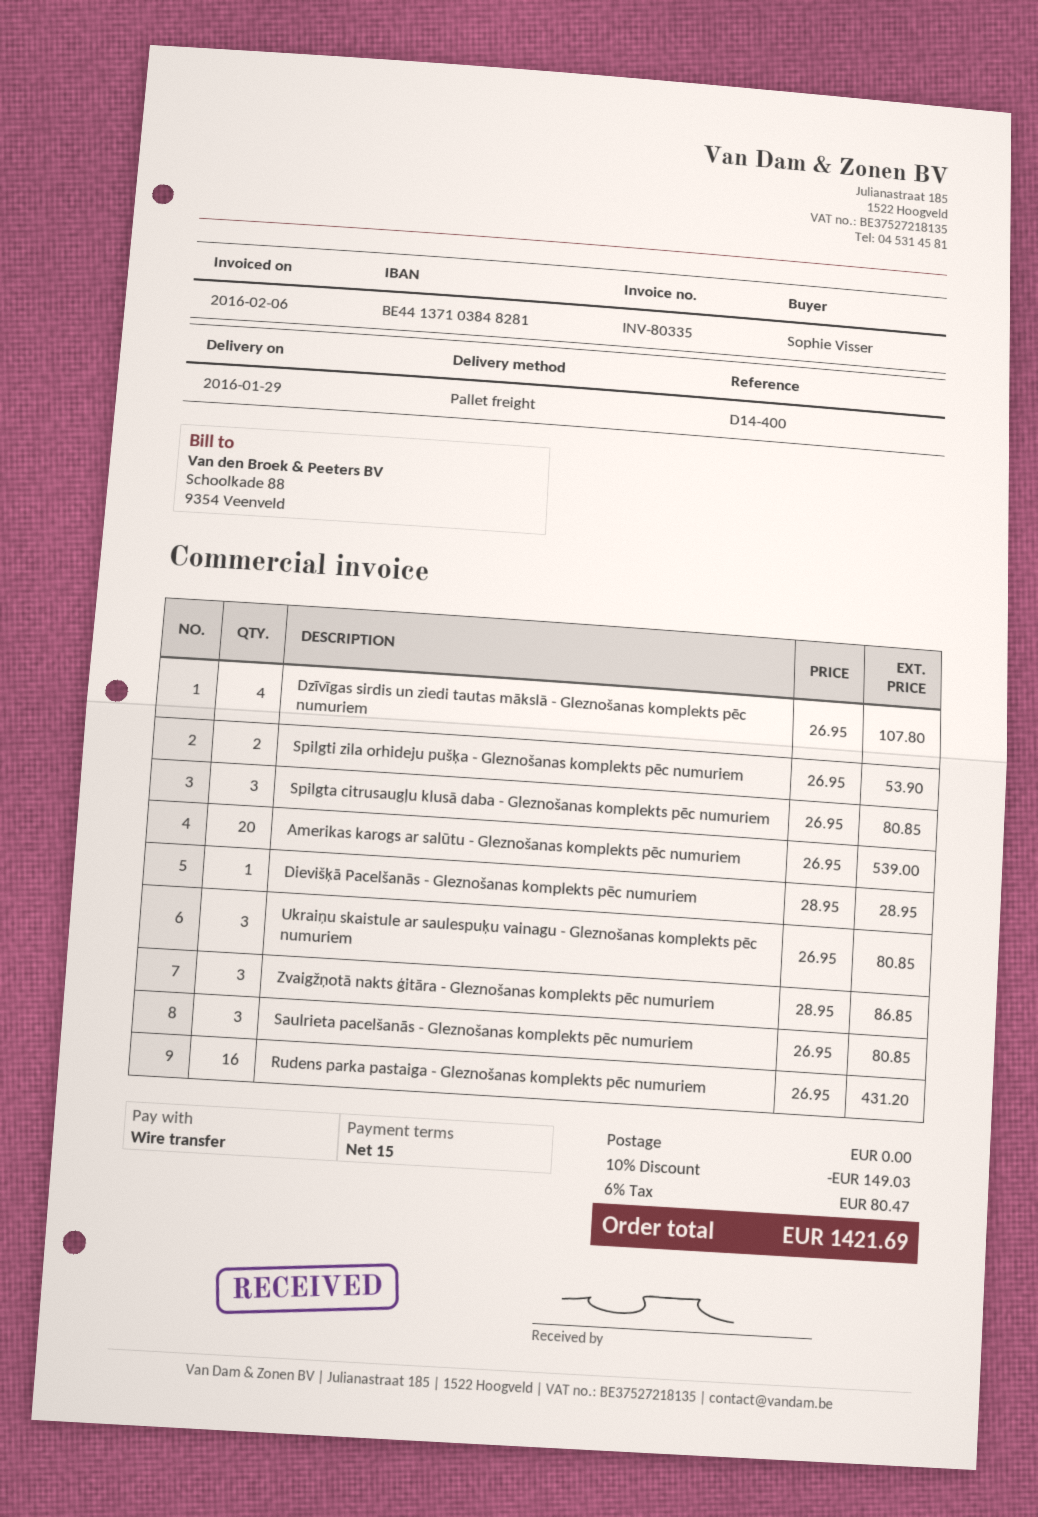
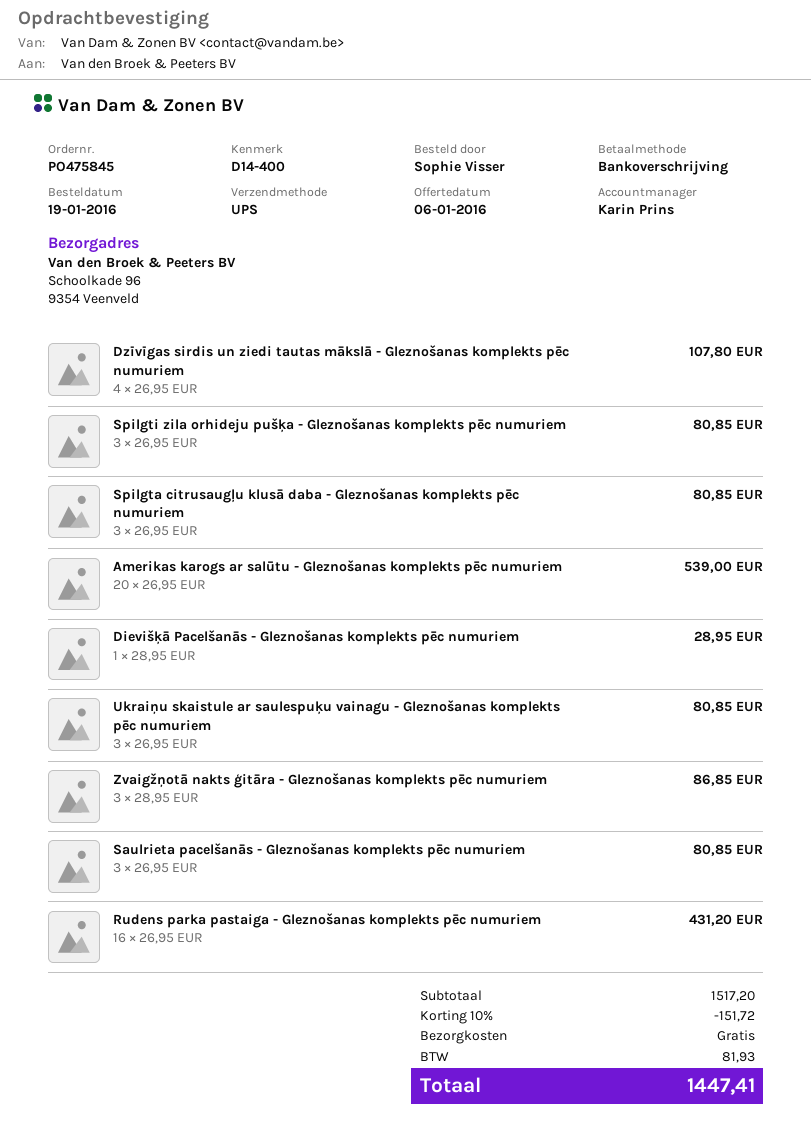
shipping method: pallet freight -> UPS
Spilgti zila orhideju pušķa - Gleznošanas komplekts pēc numuriem: 2 x 26.95 = 53.90 -> 3 x 26.95 = 80.85
discount: 10% = 149.03 -> 10% = 151.72
tax: 80.47 -> 81.93
total: 1421.69 -> 1447.41

